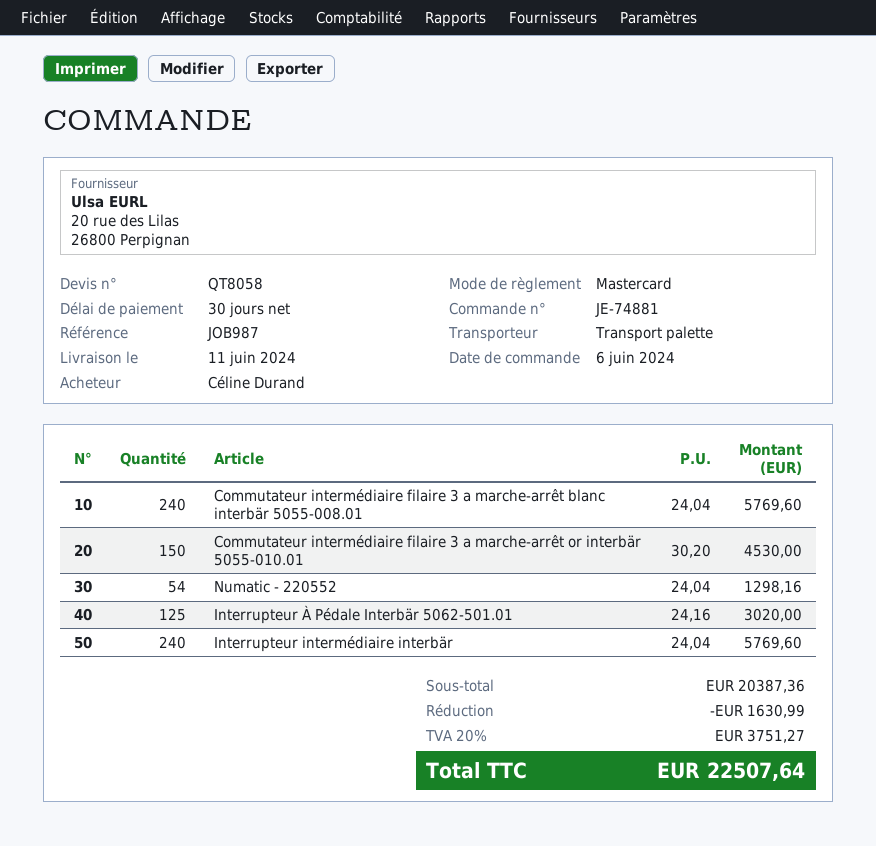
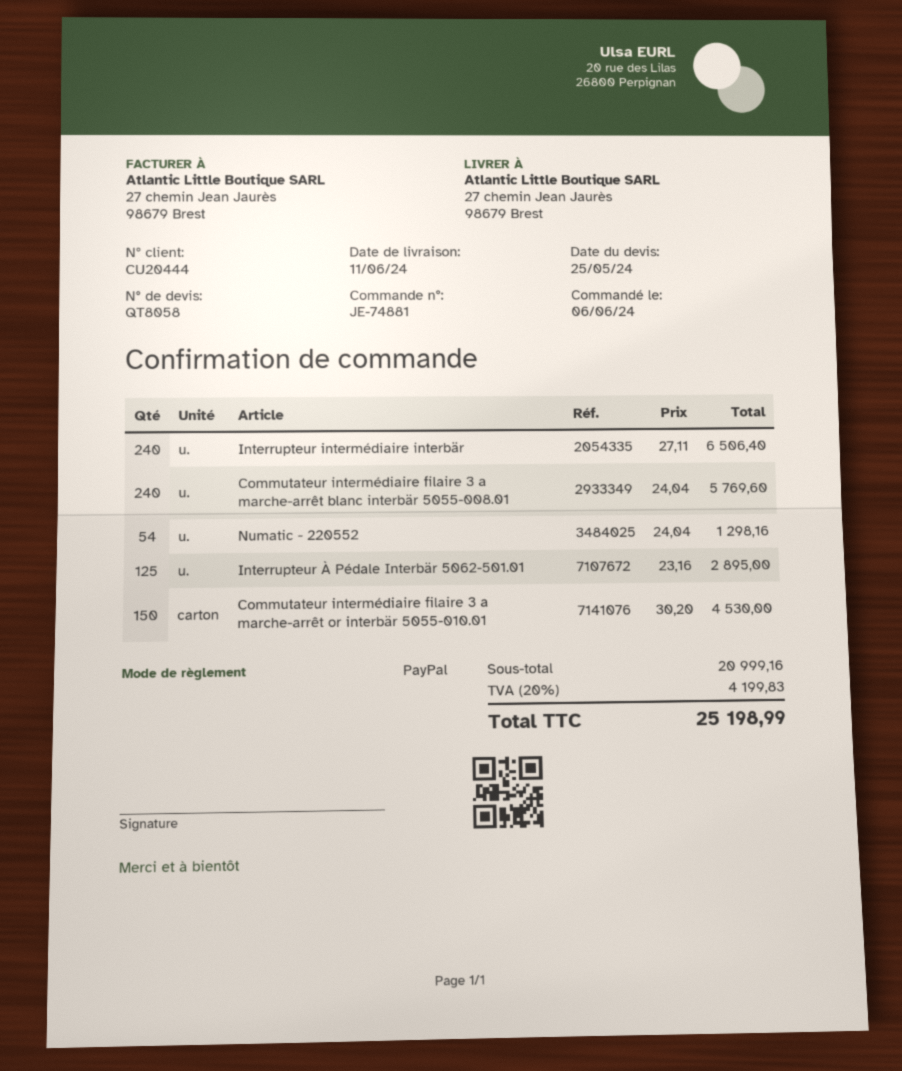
payment method: Mastercard -> PayPal
Interrupteur À Pédale Interbär 5062-501.01: 125 x 24.16 = 3020.00 -> 125 x 23.16 = 2895.00
Interrupteur intermédiaire interbär: 240 x 24.04 = 5769.60 -> 240 x 27.11 = 6506.40
subtotal: 20387.36 -> 20999.16
discount: 1630.99 -> none
tax: 20% = 3751.27 -> 20% = 4199.83
total: 22507.64 -> 25198.99

